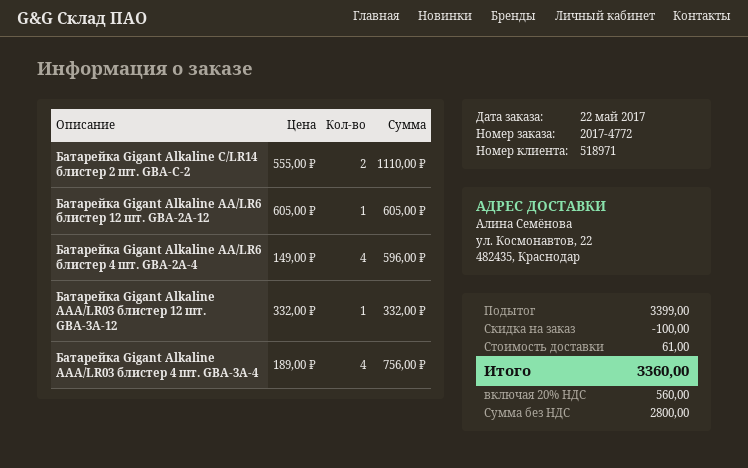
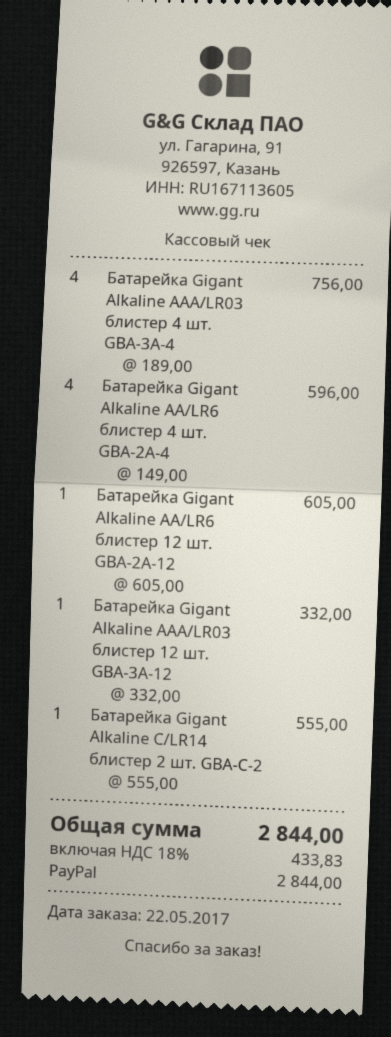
Батарейка Gigant Alkaline C/LR14 блистер 2 шт. GBA-С-2: 2 x 555.00 = 1110.00 -> 1 x 555.00 = 555.00
discount: 100.00 -> none
shipping: 61.00 -> none
tax: 20% = 560.00 -> 18% = 433.83
total: 3360.00 -> 2844.00

